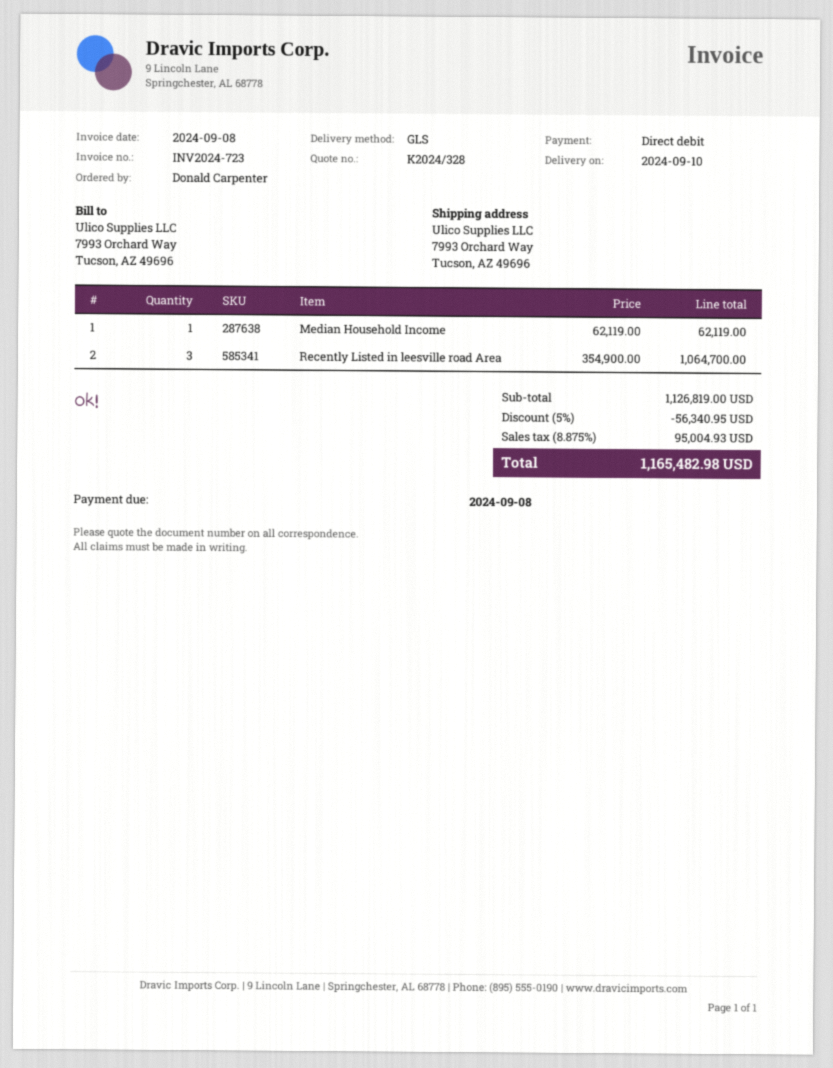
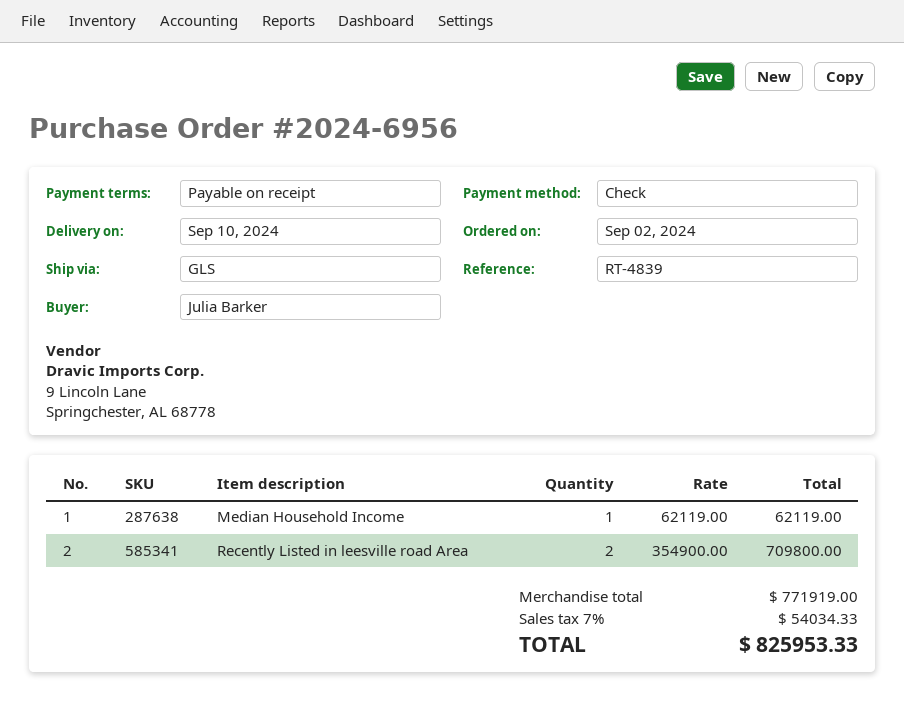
ordered by: Donald Carpenter -> Julia Barker
payment method: direct debit -> cheque
Recently Listed in leesville road Area: 3 x 354900.00 = 1064700.00 -> 2 x 354900.00 = 709800.00
subtotal: 1126819.00 -> 771919.00
discount: 5% = 56340.95 -> none
tax: 8.875% = 95004.93 -> 7% = 54034.33
total: 1165482.98 -> 825953.33

